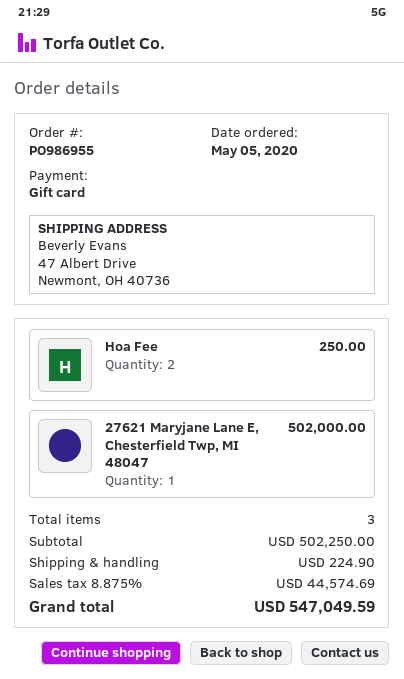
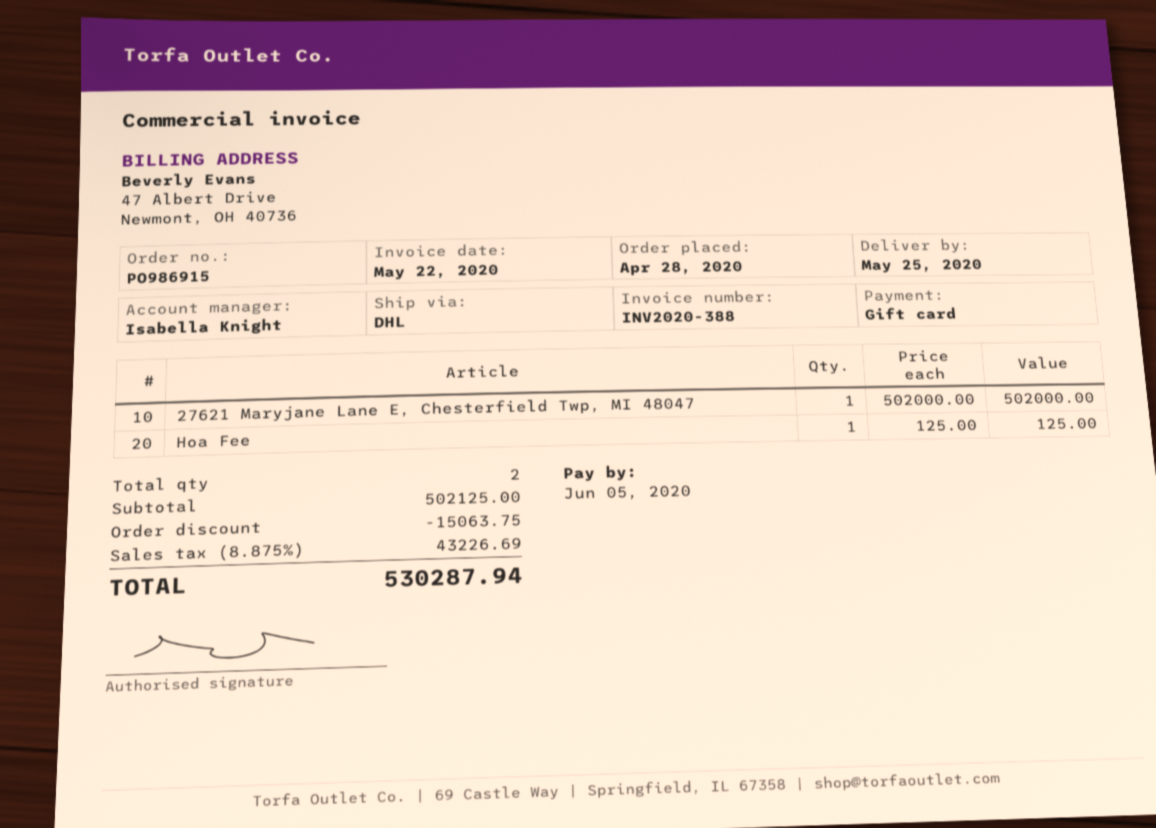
order number: PO986955 -> PO986915
order date: 2020-05-05 -> 2020-04-28
Hoa Fee: 2 for 250.00 -> 1 for 125.00
total quantity: 3 -> 2
subtotal: 502250.00 -> 502125.00
discount: none -> 15063.75
shipping: 224.90 -> none
tax: 8.875% = 44574.69 -> 8.875% = 43226.69
total: 547049.59 -> 530287.94

